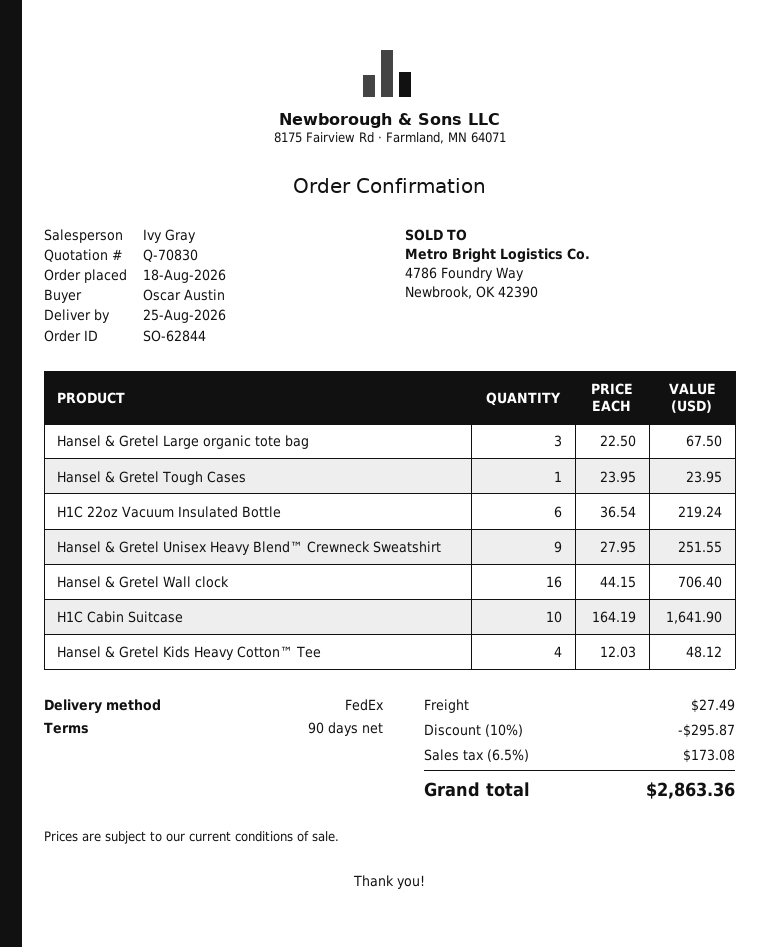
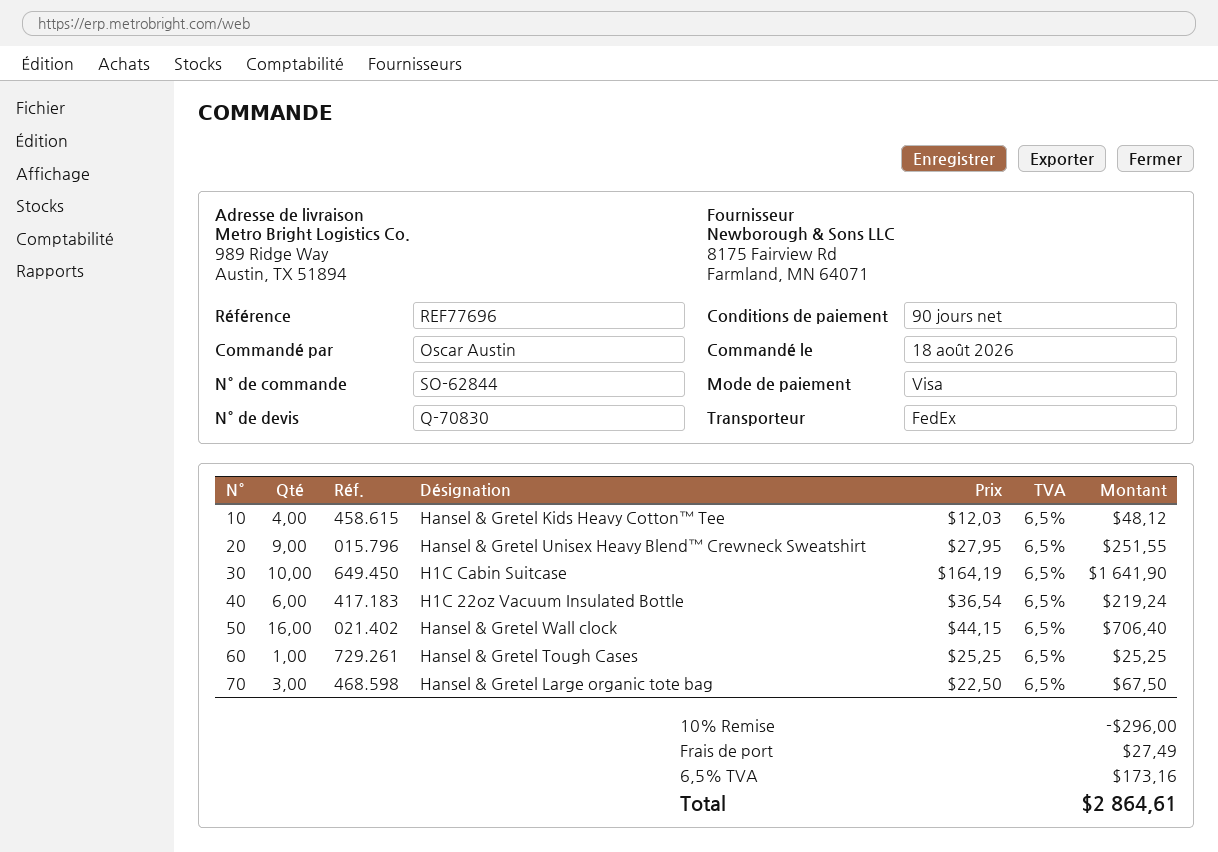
Hansel & Gretel Tough Cases: 1 x 23.95 = 23.95 -> 1 x 25.25 = 25.25
discount: 10% = 295.87 -> 10% = 296.00
tax: 6.5% = 173.08 -> 6.5% = 173.16
total: 2863.36 -> 2864.61

